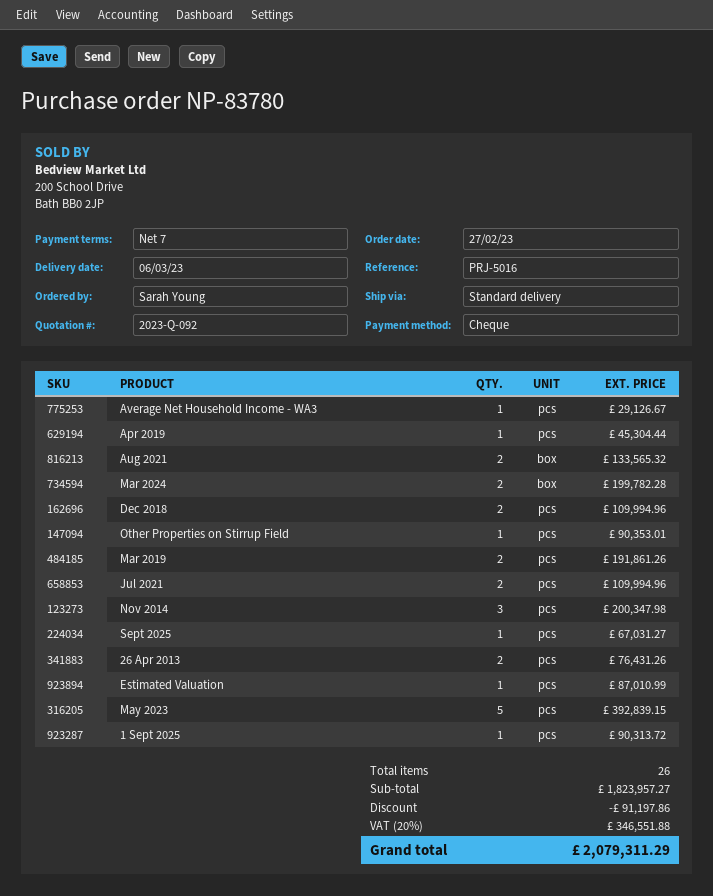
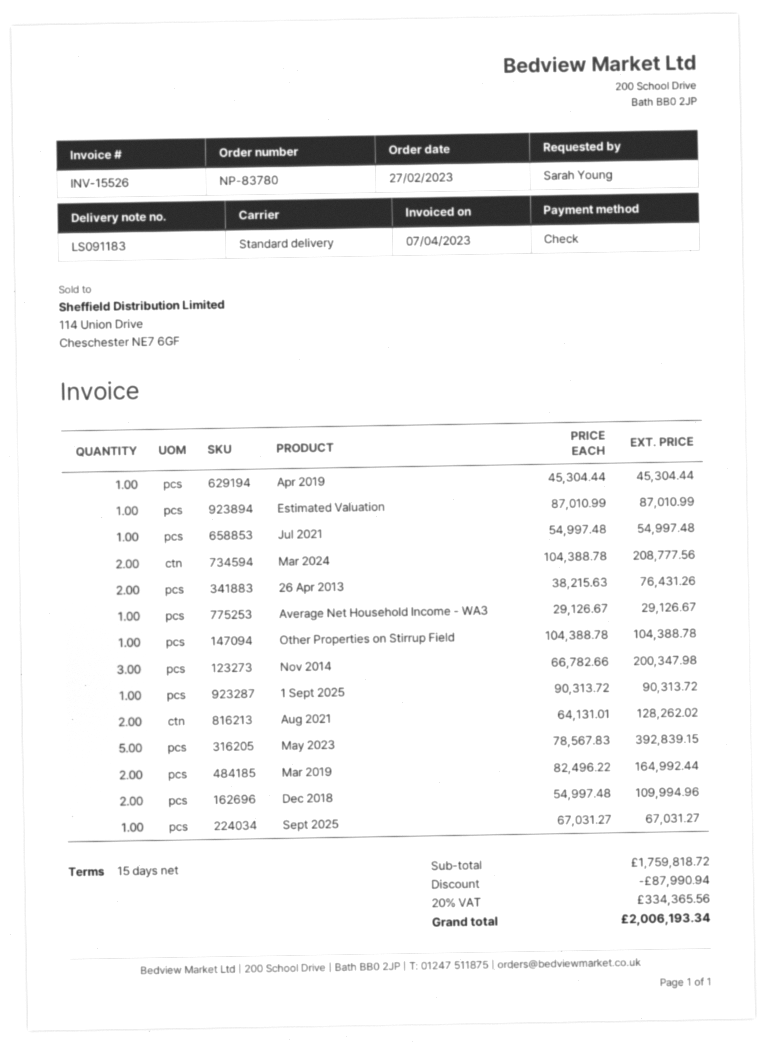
payment terms: 7 days -> 15 days
Aug 2021: 2 for 133565.32 -> 2 for 128262.02
Mar 2024: 2 for 199782.28 -> 2 for 208777.56
Other Properties on Stirrup Field: 1 for 90353.01 -> 1 for 104388.78
Mar 2019: 2 for 191861.26 -> 2 for 164992.44
Jul 2021: 2 for 109994.96 -> 1 for 54997.48
subtotal: 1823957.27 -> 1759818.72
discount: 91197.86 -> 87990.94
tax: 20% = 346551.88 -> 20% = 334365.56
total: 2079311.29 -> 2006193.34

